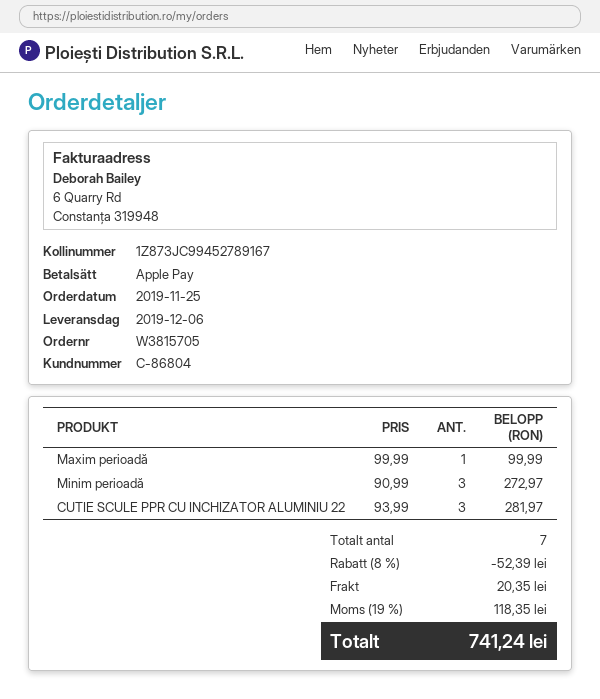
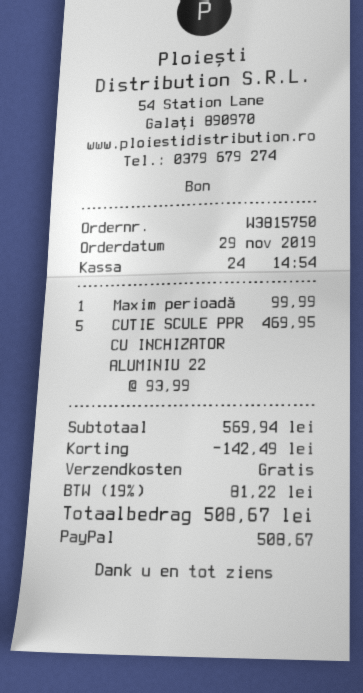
order number: W3815705 -> W3815750
order date: 2019-11-25 -> 2019-11-29
payment method: Apple Pay -> PayPal
Minim perioadă: 3 x 90.99 = 272.97 -> none
CUTIE SCULE PPR CU INCHIZATOR ALUMINIU 22: 3 x 93.99 = 281.97 -> 5 x 93.99 = 469.95
discount: 52.39 -> 142.49
shipping: 20.35 -> 0.00
tax: 19% = 118.35 -> 19% = 81.22
total: 741.24 -> 508.67

